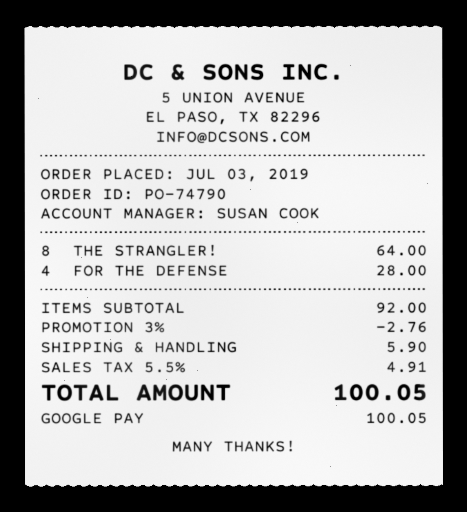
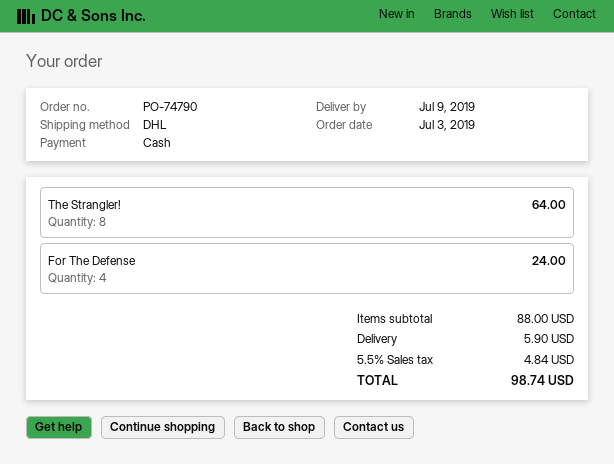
payment method: Google Pay -> cash
FOR THE DEFENSE: 4 for 28.00 -> 4 for 24.00
subtotal: 92.00 -> 88.00
discount: 3% = 2.76 -> none
tax: 5.5% = 4.91 -> 5.5% = 4.84
total: 100.05 -> 98.74

